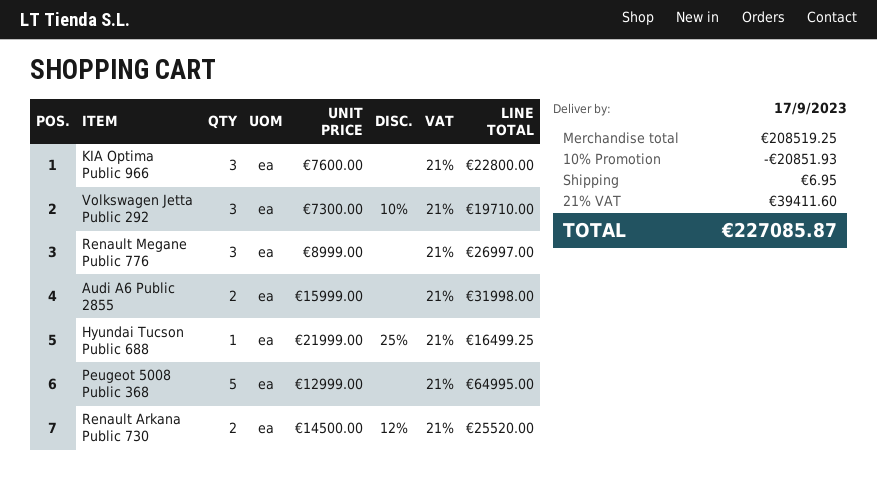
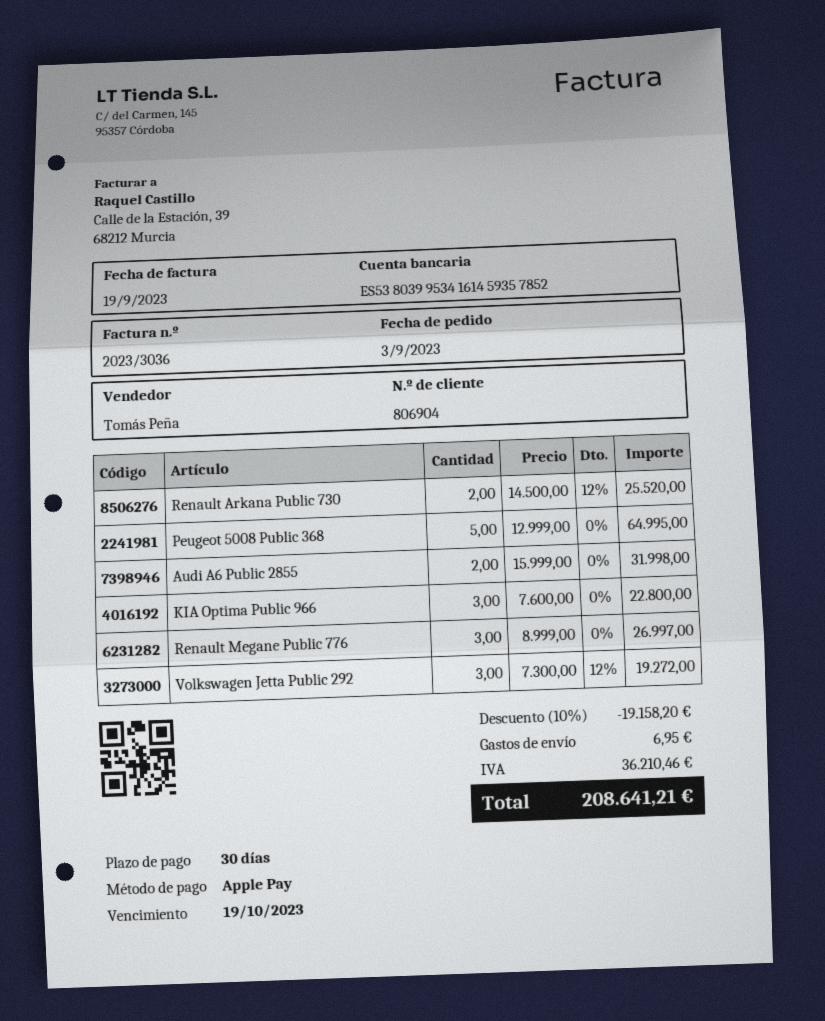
Volkswagen Jetta Public 292: 3 x 7300.00 - 10% = 19710.00 -> 3 x 7300.00 - 12% = 19272.00
Hyundai Tucson Public 688: 1 x 21999.00 - 25% = 16499.25 -> none
discount: 10% = 20851.93 -> 10% = 19158.20
tax: 39411.60 -> 36210.46
total: 227085.87 -> 208641.21

